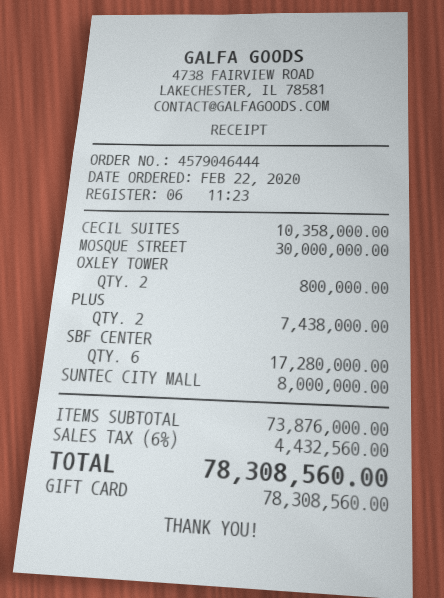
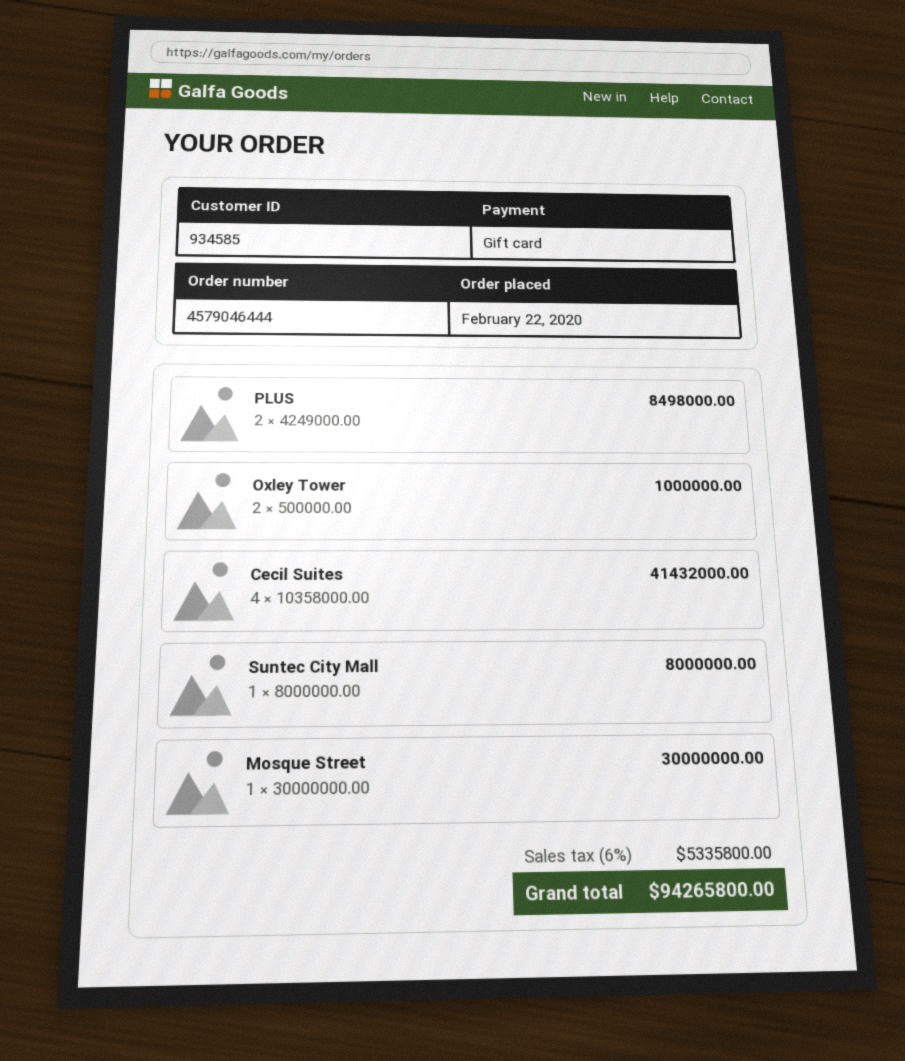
CECIL SUITES: 1 for 10358000.00 -> 4 for 41432000.00
OXLEY TOWER: 2 for 800000.00 -> 2 for 1000000.00
PLUS: 2 for 7438000.00 -> 2 for 8498000.00
SBF CENTER: 6 for 17280000.00 -> none
tax: 6% = 4432560.00 -> 6% = 5335800.00
total: 78308560.00 -> 94265800.00

